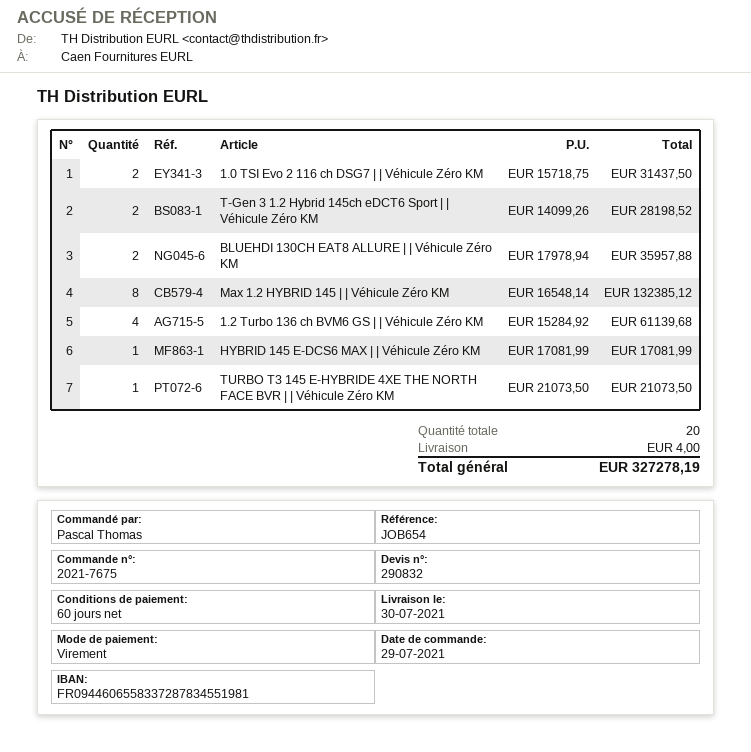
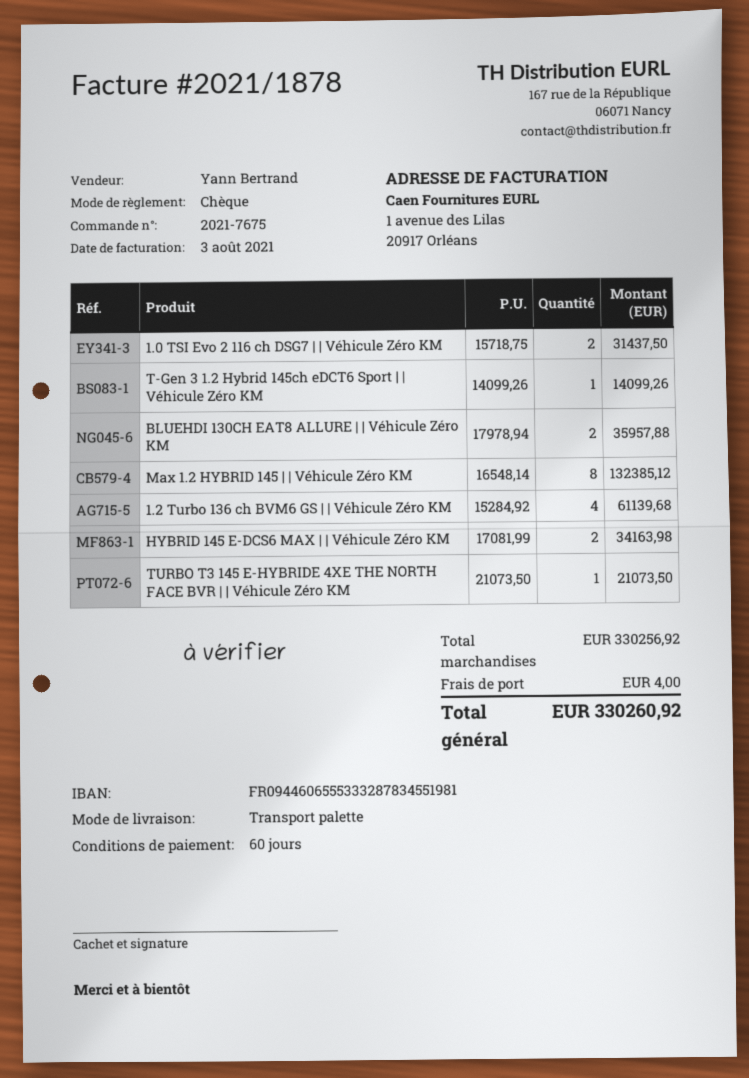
payment method: bank transfer -> cheque
bank account: FR0944606558337287834551981 -> FR0944606555333287834551981
T-Gen 3 1.2 Hybrid 145ch eDCT6 Sport | | Véhicule Zéro KM: 2 x 14099.26 = 28198.52 -> 1 x 14099.26 = 14099.26
HYBRID 145 E-DCS6 MAX | | Véhicule Zéro KM: 1 x 17081.99 = 17081.99 -> 2 x 17081.99 = 34163.98
total: 327278.19 -> 330260.92

